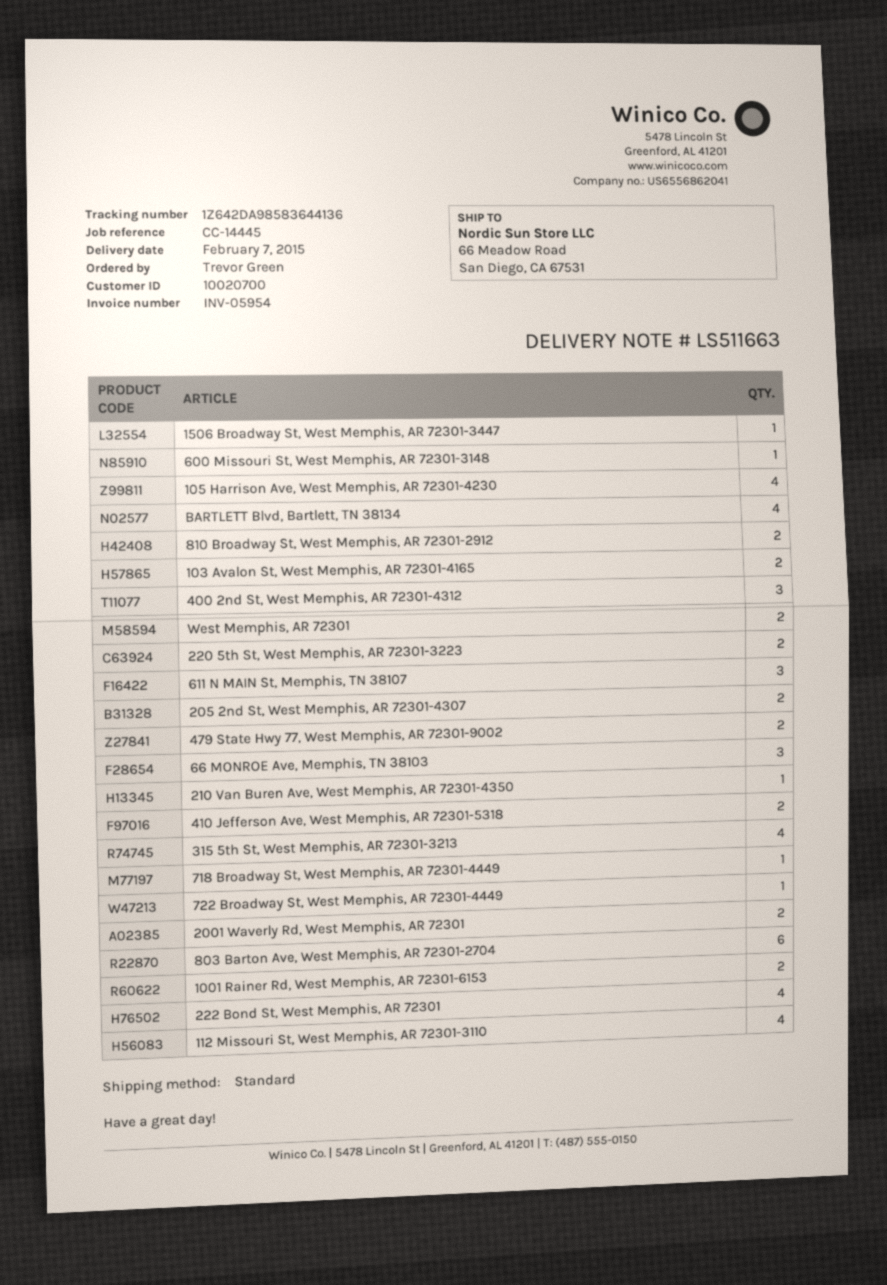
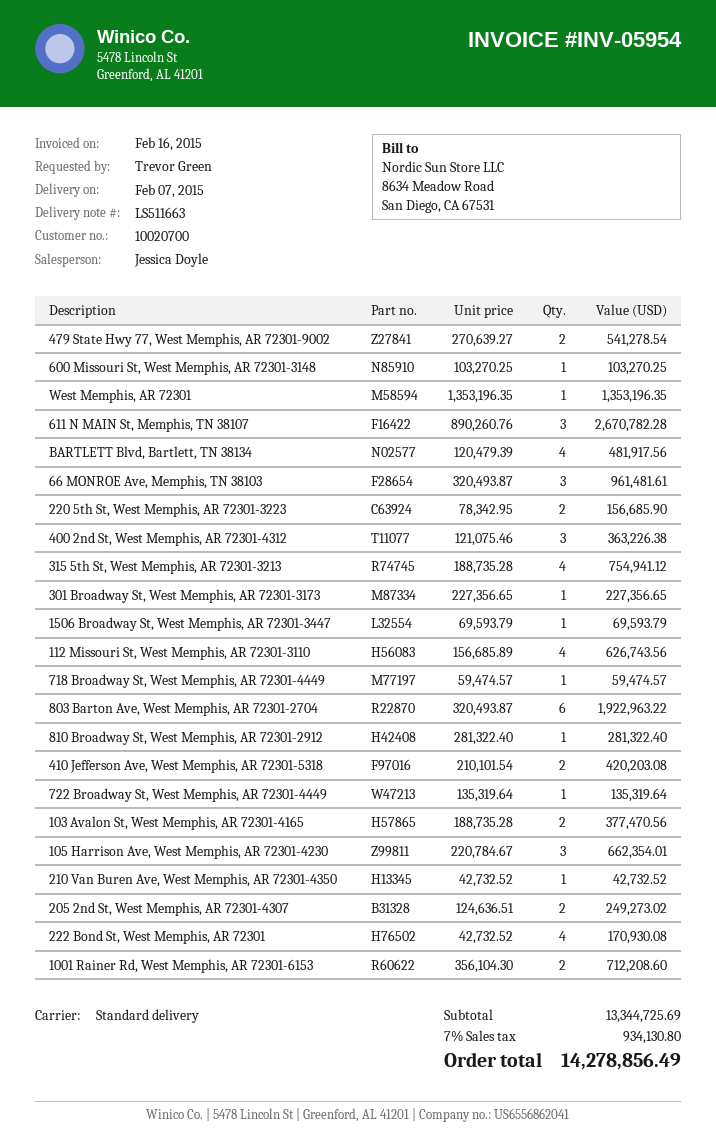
105 Harrison Ave, West Memphis, AR 72301-4230: 4 -> 3
810 Broadway St, West Memphis, AR 72301-2912: 2 -> 1
West Memphis, AR 72301: 2 -> 1
2001 Waverly Rd, West Memphis, AR 72301: 2 -> none
301 Broadway St, West Memphis, AR 72301-3173: none -> 1

